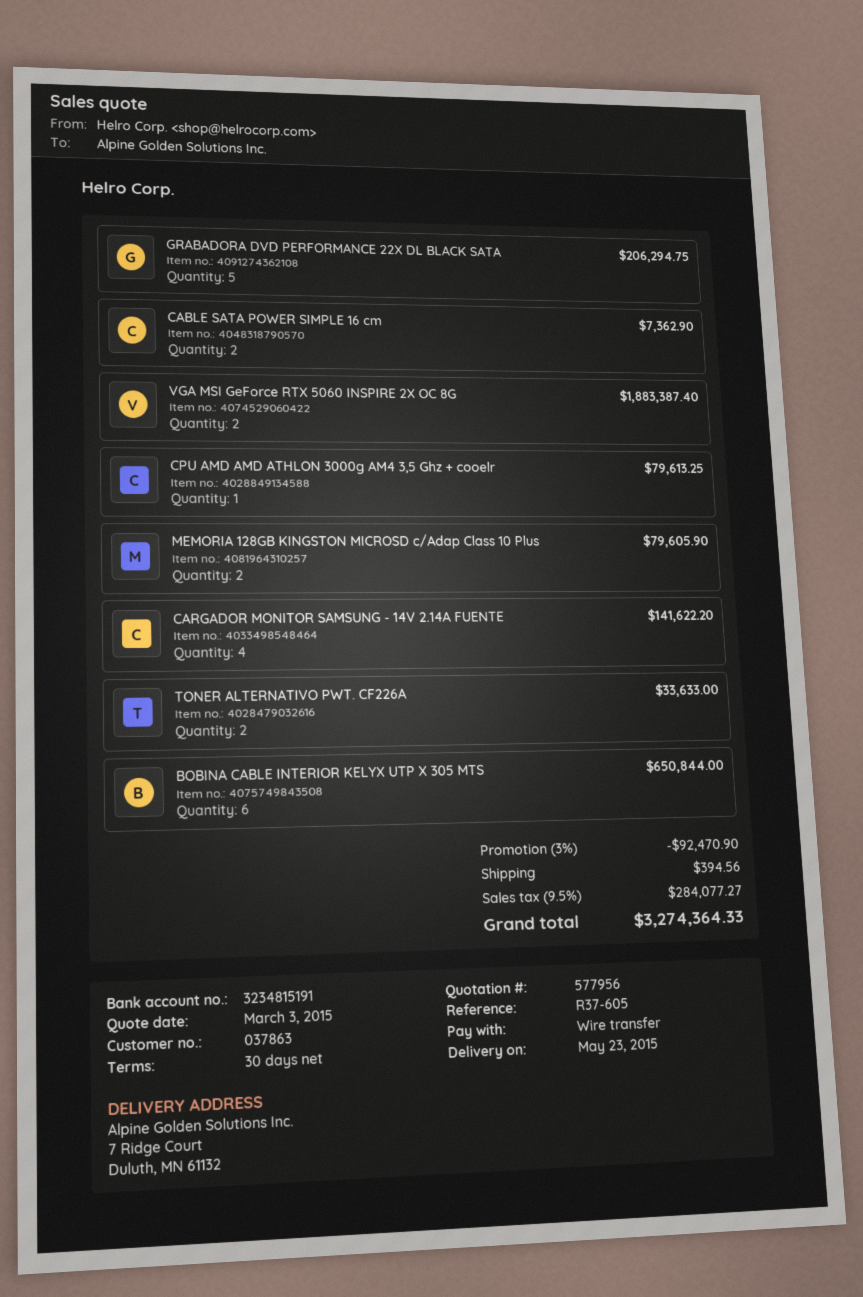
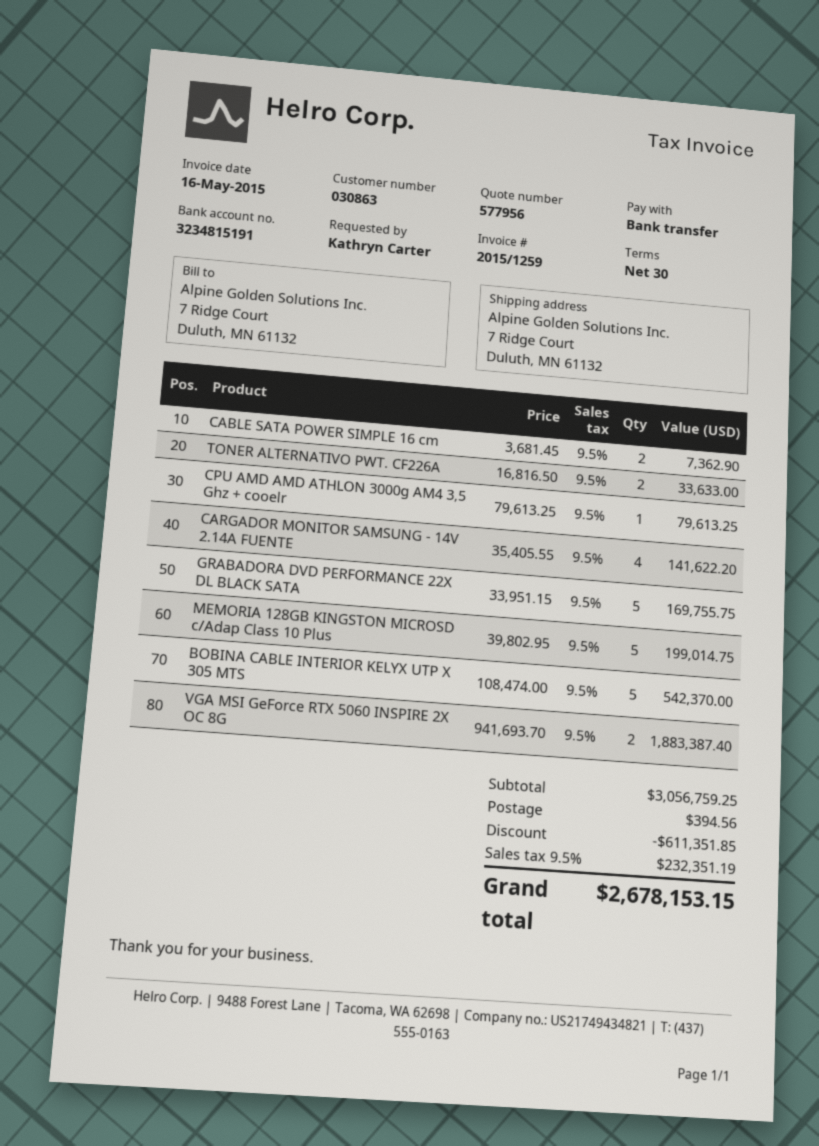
customer number: 037863 -> 030863
GRABADORA DVD PERFORMANCE 22X DL BLACK SATA: 5 for 206294.75 -> 5 for 169755.75
MEMORIA 128GB KINGSTON MICROSD c/Adap Class 10 Plus: 2 for 79605.90 -> 5 for 199014.75
BOBINA CABLE INTERIOR KELYX UTP X 305 MTS: 6 for 650844.00 -> 5 for 542370.00
discount: 92470.90 -> 611351.85
tax: 9.5% = 284077.27 -> 9.5% = 232351.19
total: 3274364.33 -> 2678153.15

